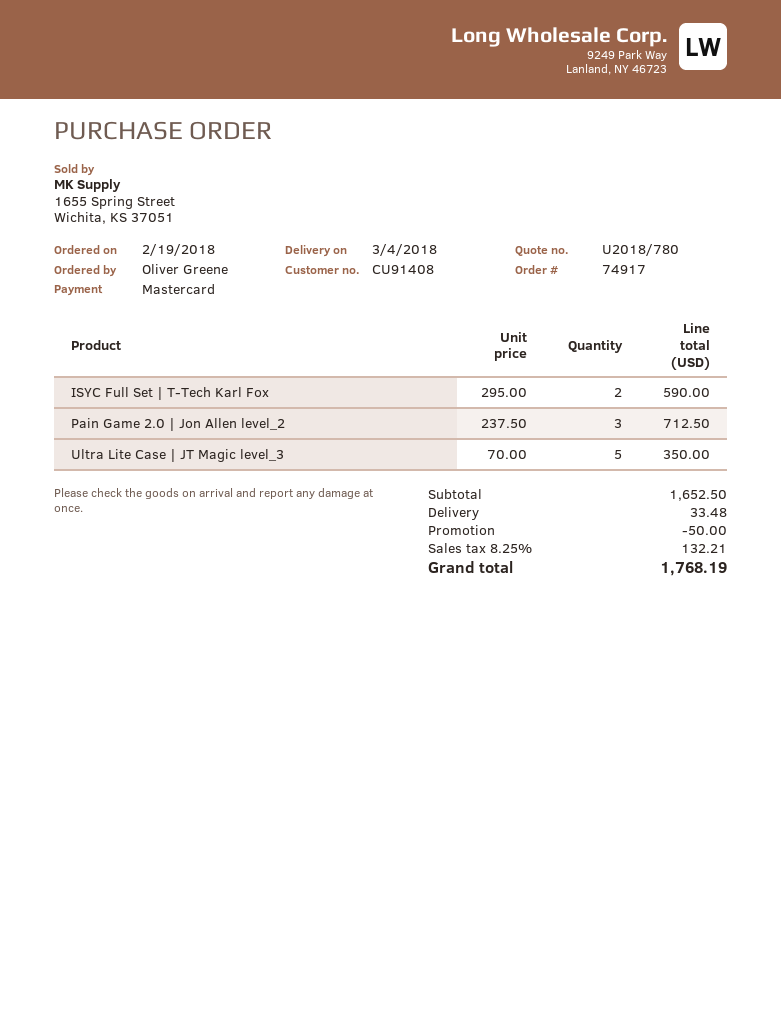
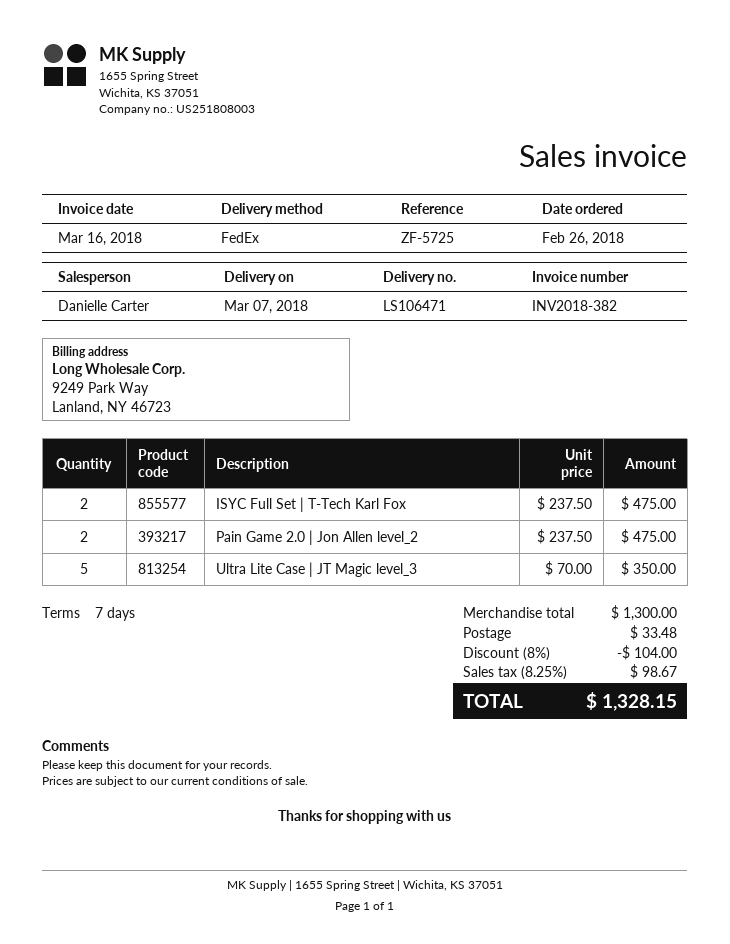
order date: 2018-02-19 -> 2018-02-26
delivery date: 2018-03-04 -> 2018-03-07
ISYC Full Set | T-Tech Karl Fox: 2 x 295.00 = 590.00 -> 2 x 237.50 = 475.00
Pain Game 2.0 | Jon Allen level_2: 3 x 237.50 = 712.50 -> 2 x 237.50 = 475.00
subtotal: 1652.50 -> 1300.00
discount: 50.00 -> 104.00
tax: 8.25% = 132.21 -> 8.25% = 98.67
total: 1768.19 -> 1328.15

